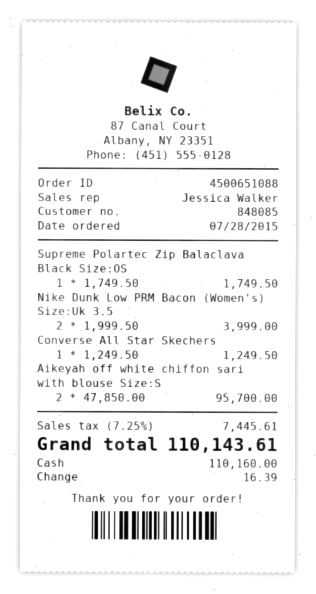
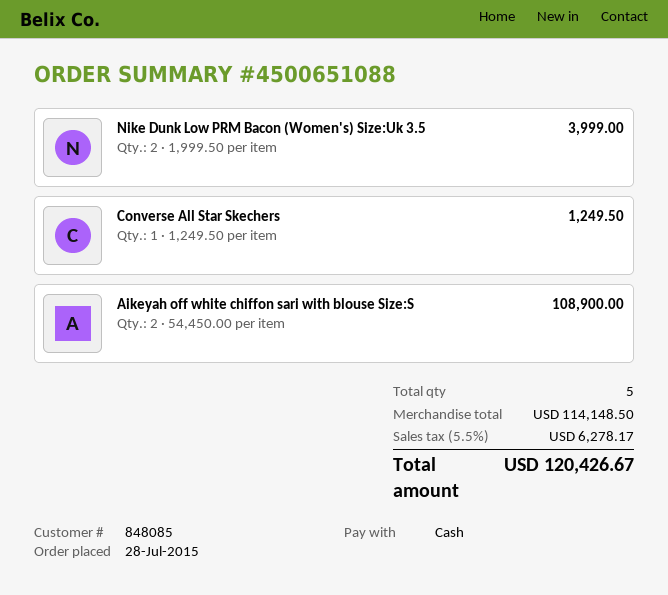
Supreme Polartec Zip Balaclava Black Size:OS: 1 x 1749.50 = 1749.50 -> none
Aikeyah off white chiffon sari with blouse Size:S: 2 x 47850.00 = 95700.00 -> 2 x 54450.00 = 108900.00
tax: 7.25% = 7445.61 -> 5.5% = 6278.17
total: 110143.61 -> 120426.67

